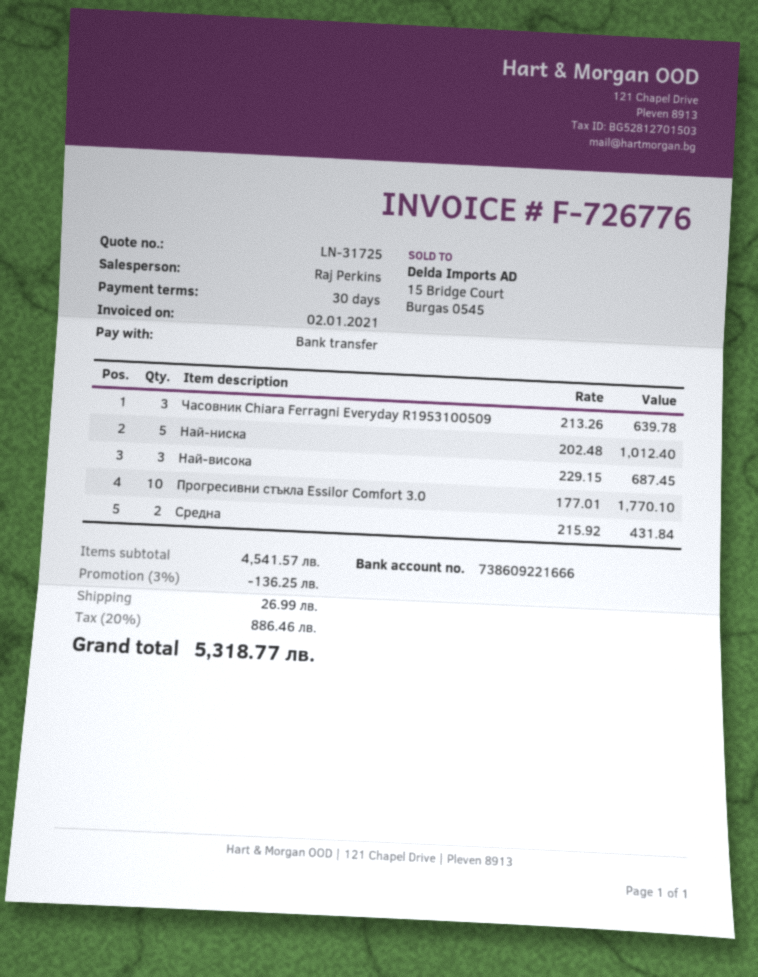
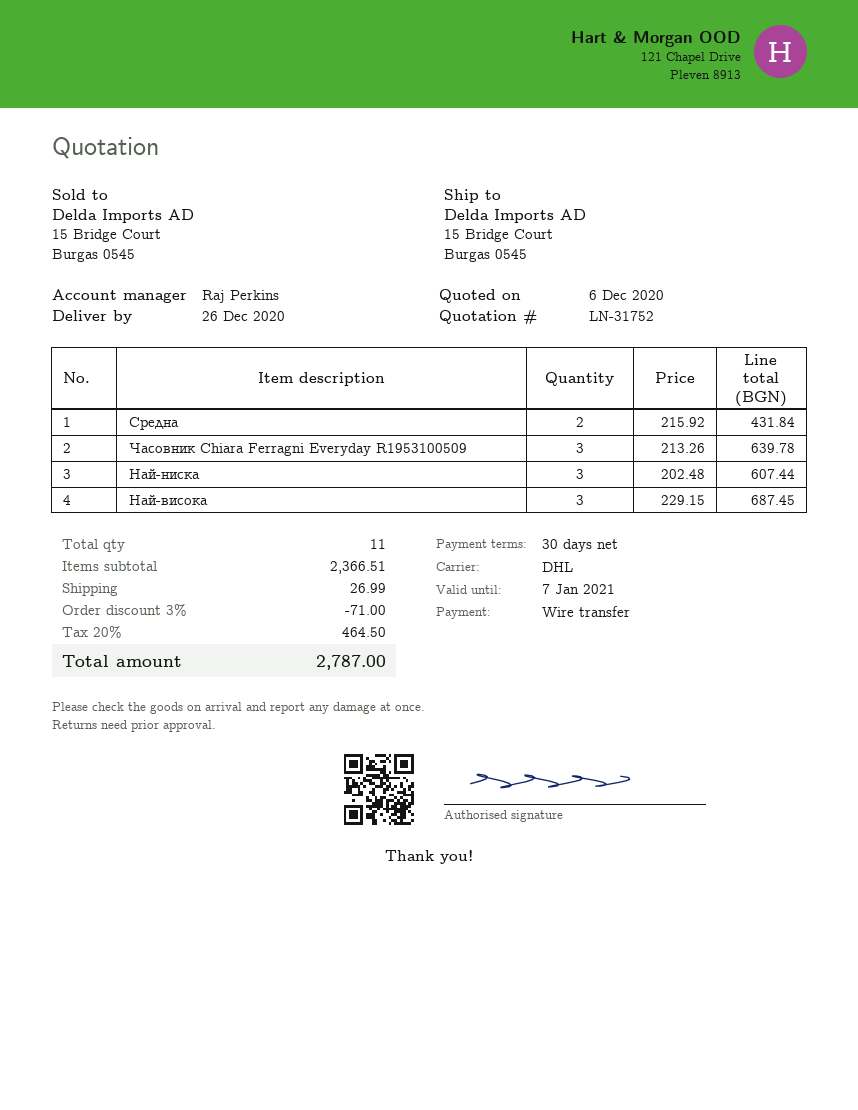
quote number: LN-31725 -> LN-31752
Най-ниска: 5 x 202.48 = 1012.40 -> 3 x 202.48 = 607.44
Прогресивни стъкла Essilor Comfort 3.0: 10 x 177.01 = 1770.10 -> none
subtotal: 4541.57 -> 2366.51
discount: 3% = 136.25 -> 3% = 71.00
tax: 20% = 886.46 -> 20% = 464.50
total: 5318.77 -> 2787.00

